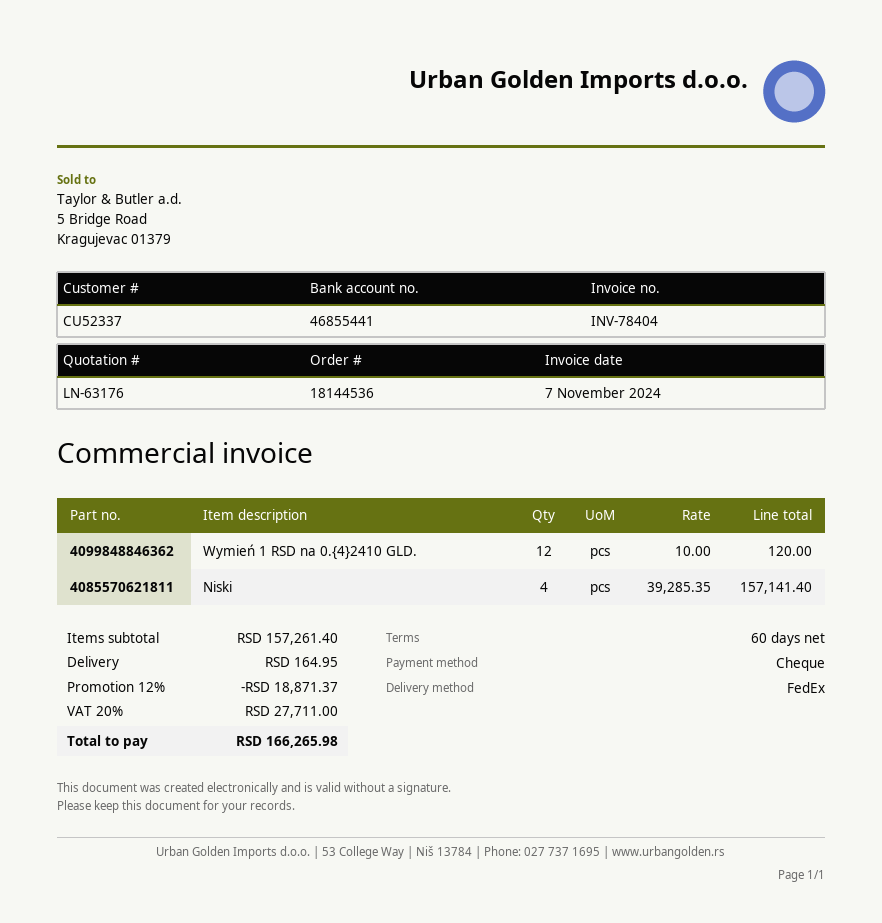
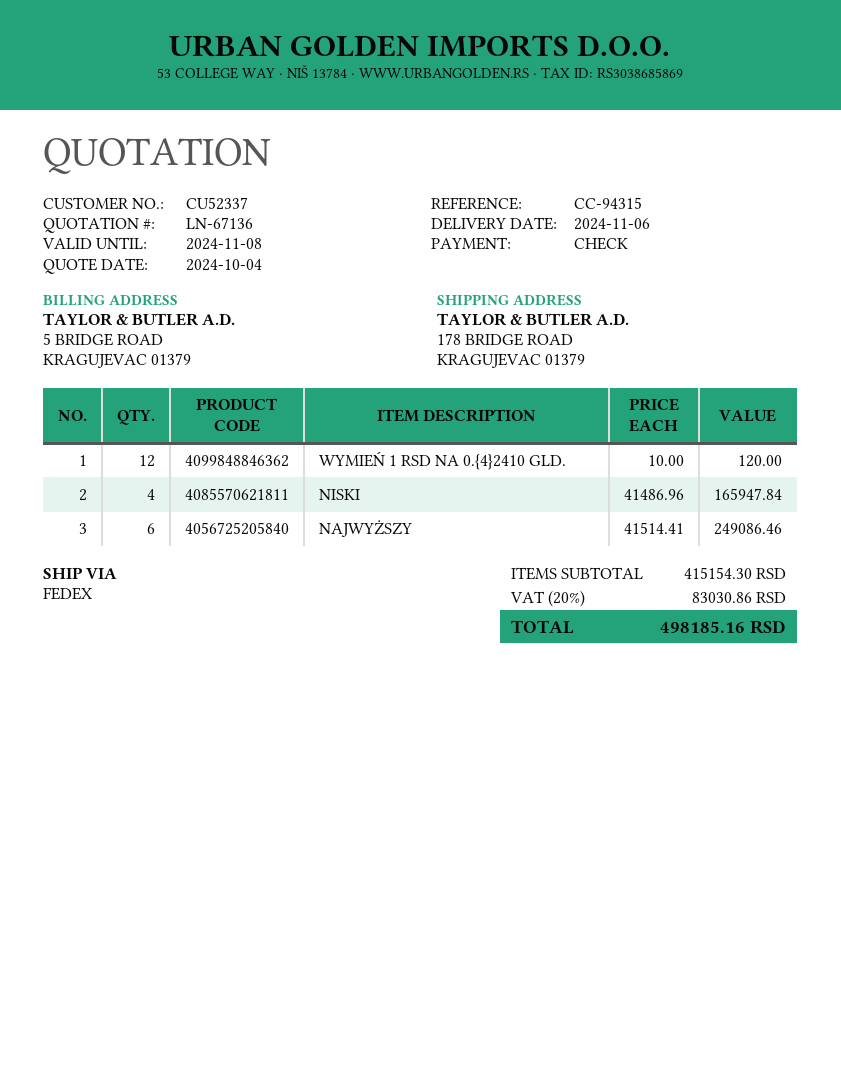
quote number: LN-63176 -> LN-67136
Niski: 4 x 39285.35 = 157141.40 -> 4 x 41486.96 = 165947.84
NAJWYŻSZY: none -> 6 x 41514.41 = 249086.46
subtotal: 157261.40 -> 415154.30
discount: 12% = 18871.37 -> none
shipping: 164.95 -> none
tax: 20% = 27711.00 -> 20% = 83030.86
total: 166265.98 -> 498185.16

